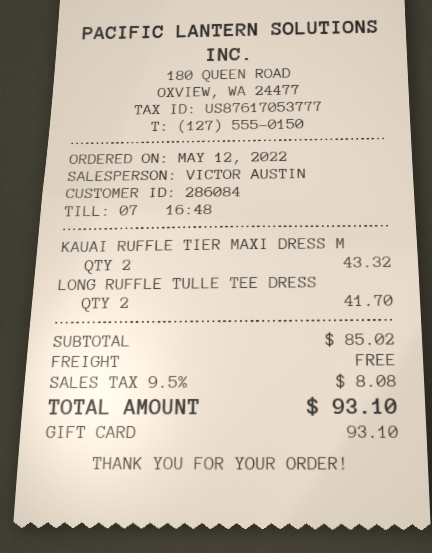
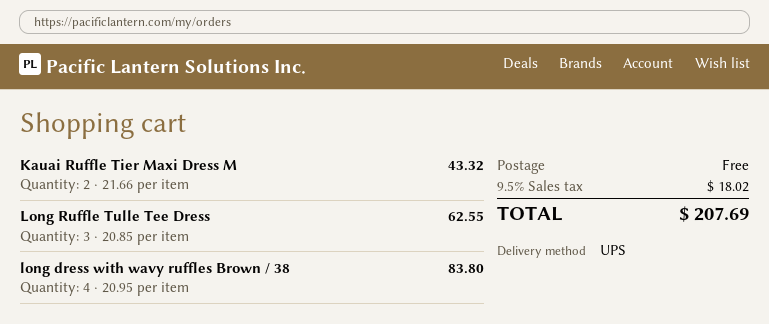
LONG RUFFLE TULLE TEE DRESS: 2 for 41.70 -> 3 for 62.55
long dress with wavy ruffles Brown / 38: none -> 4 for 83.80
tax: 9.5% = 8.08 -> 9.5% = 18.02
total: 93.10 -> 207.69

